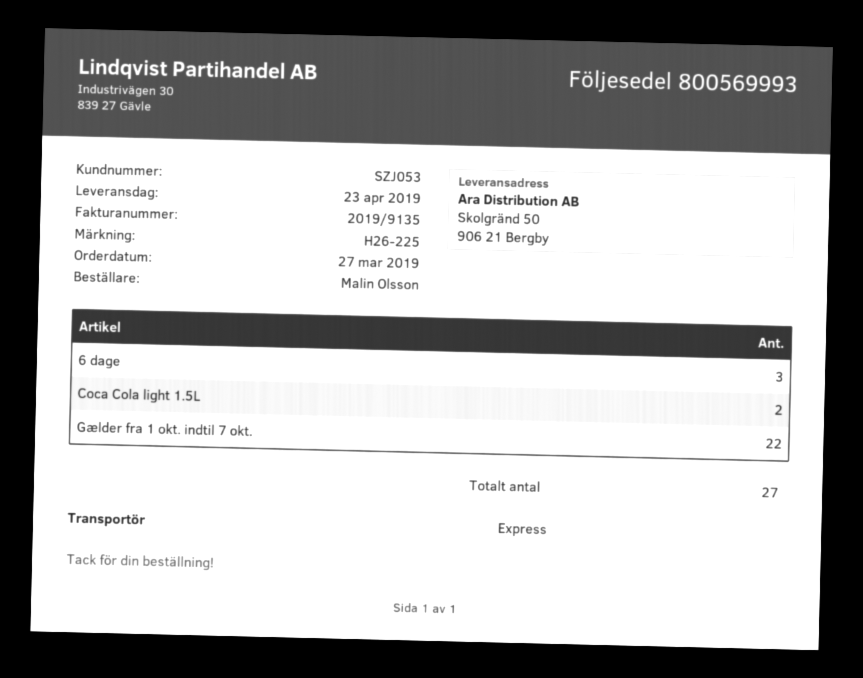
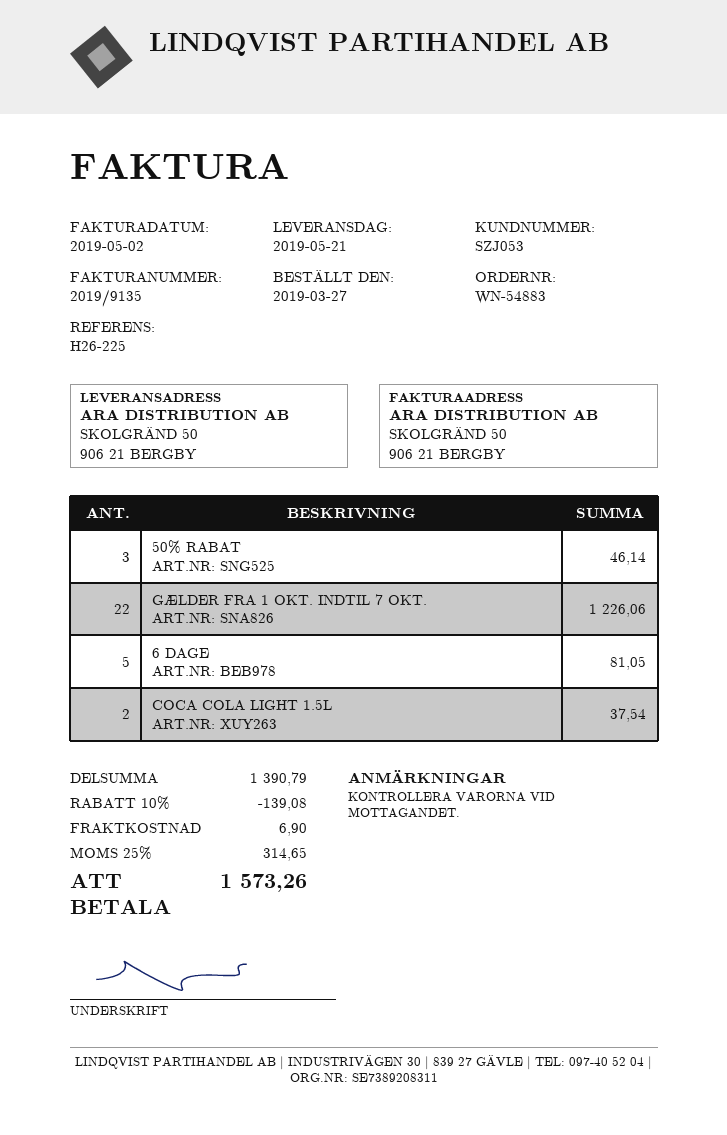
delivery date: 2019-04-23 -> 2019-05-21
6 dage: 3 -> 5
50% RABAT: none -> 3

